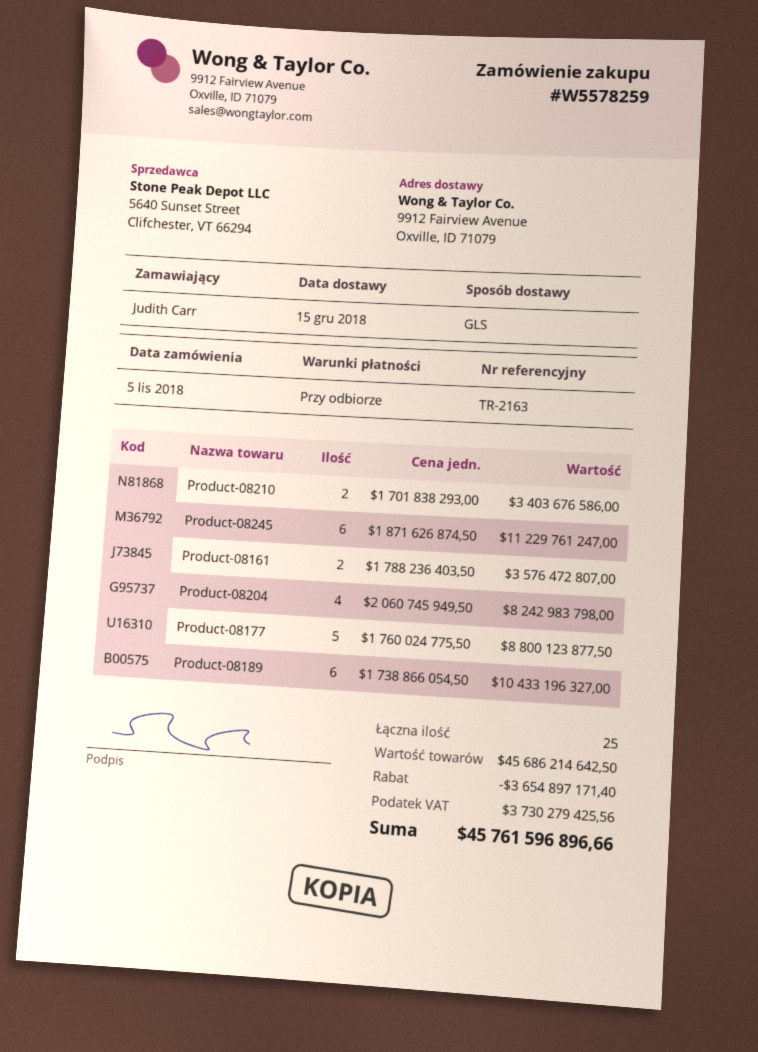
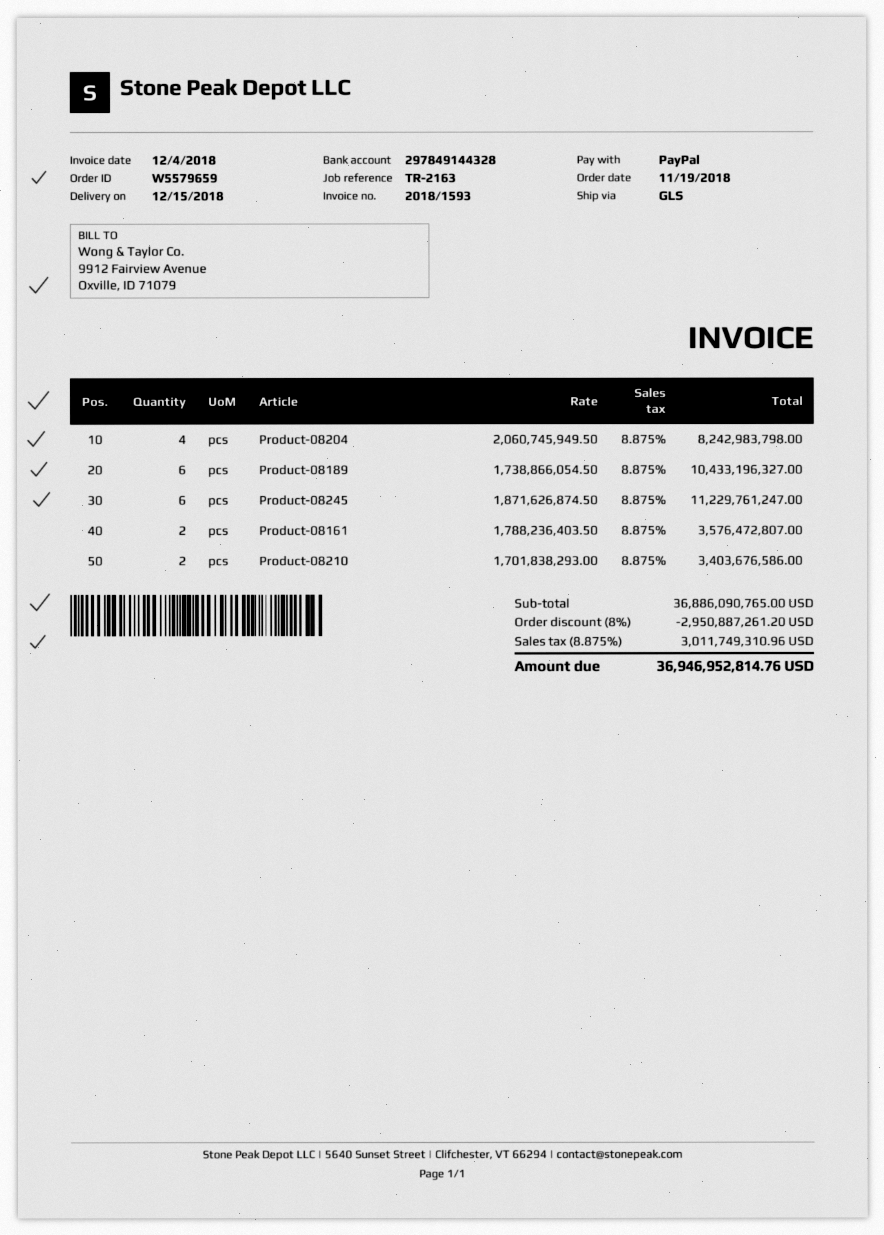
order number: W5578259 -> W5579659
order date: 2018-11-05 -> 2018-11-19
Product-08177: 5 x 1760024775.50 = 8800123877.50 -> none
subtotal: 45686214642.50 -> 36886090765.00
discount: 3654897171.40 -> 2950887261.20
tax: 3730279425.56 -> 3011749310.96
total: 45761596896.66 -> 36946952814.76

